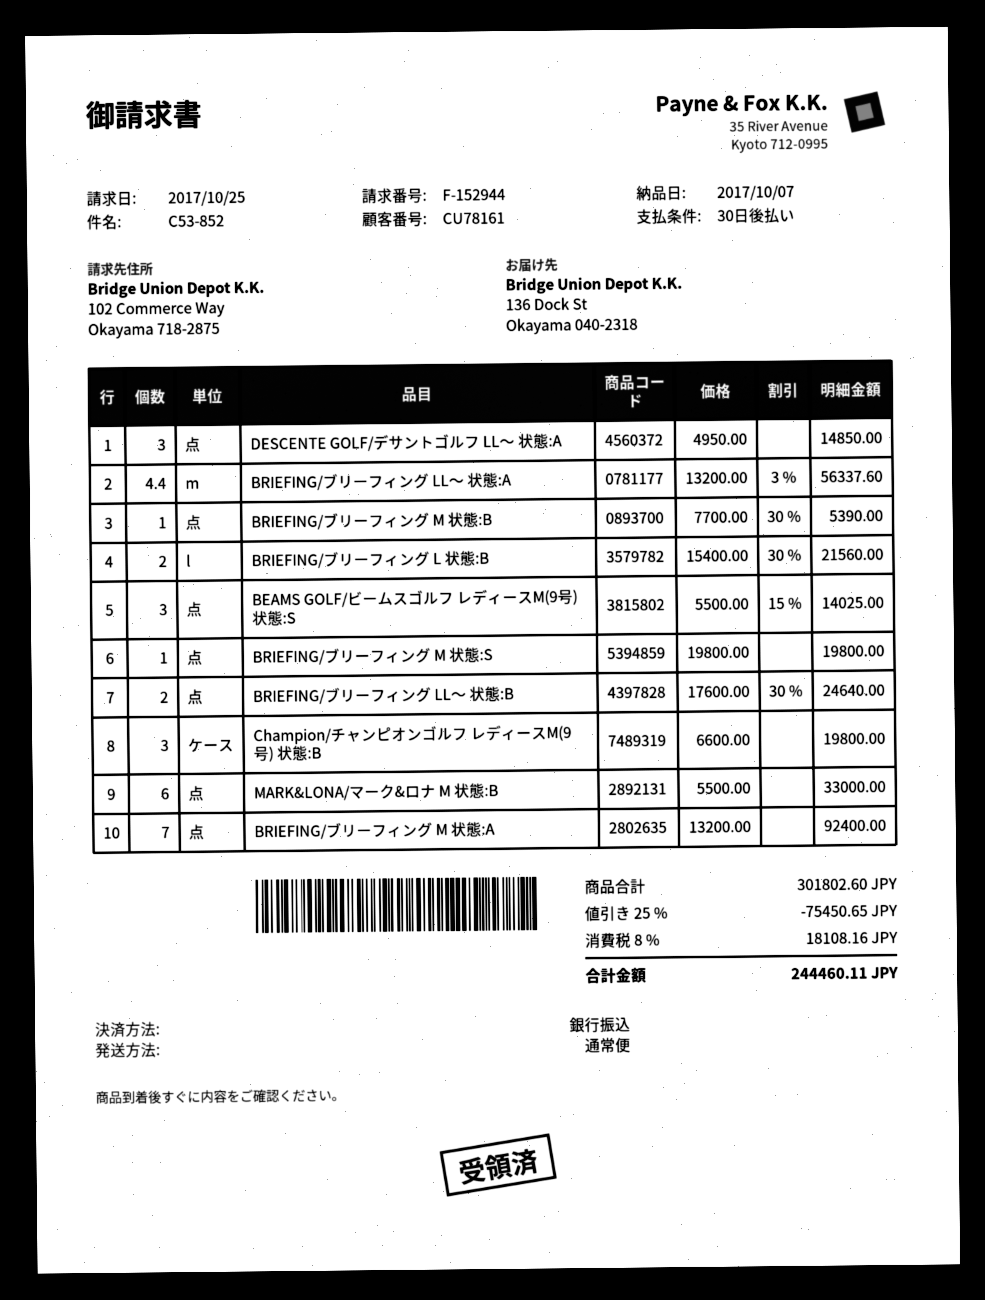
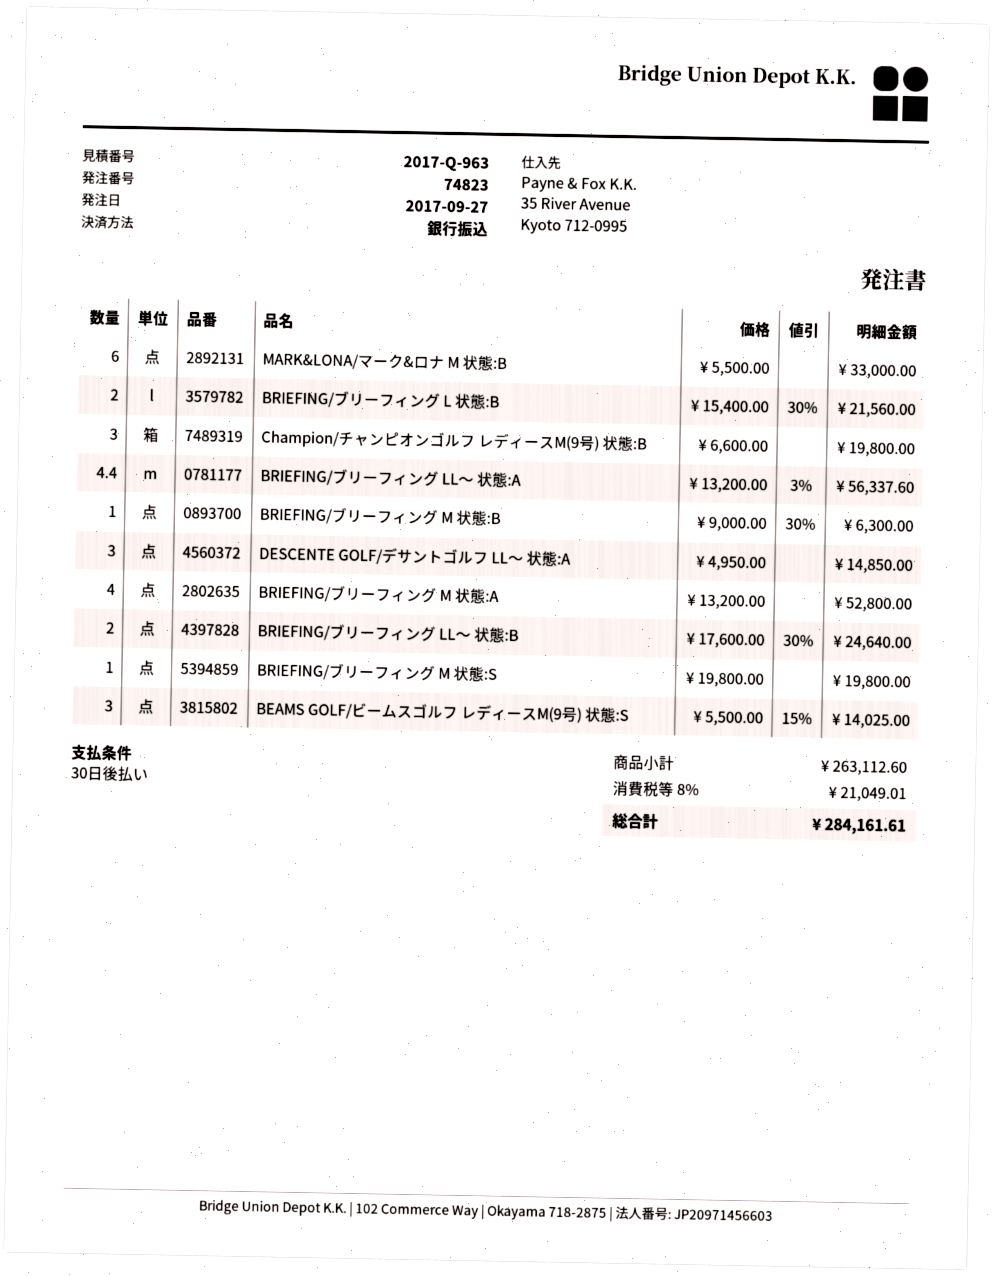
BRIEFING/ブリーフィング M 状態:B: 1 x 7700.00 - 30% = 5390.00 -> 1 x 9000.00 - 30% = 6300.00
BRIEFING/ブリーフィング M 状態:A: 7 x 13200.00 = 92400.00 -> 4 x 13200.00 = 52800.00
subtotal: 301802.60 -> 263112.60
discount: 25% = 75450.65 -> none
tax: 8% = 18108.16 -> 8% = 21049.01
total: 244460.11 -> 284161.61

